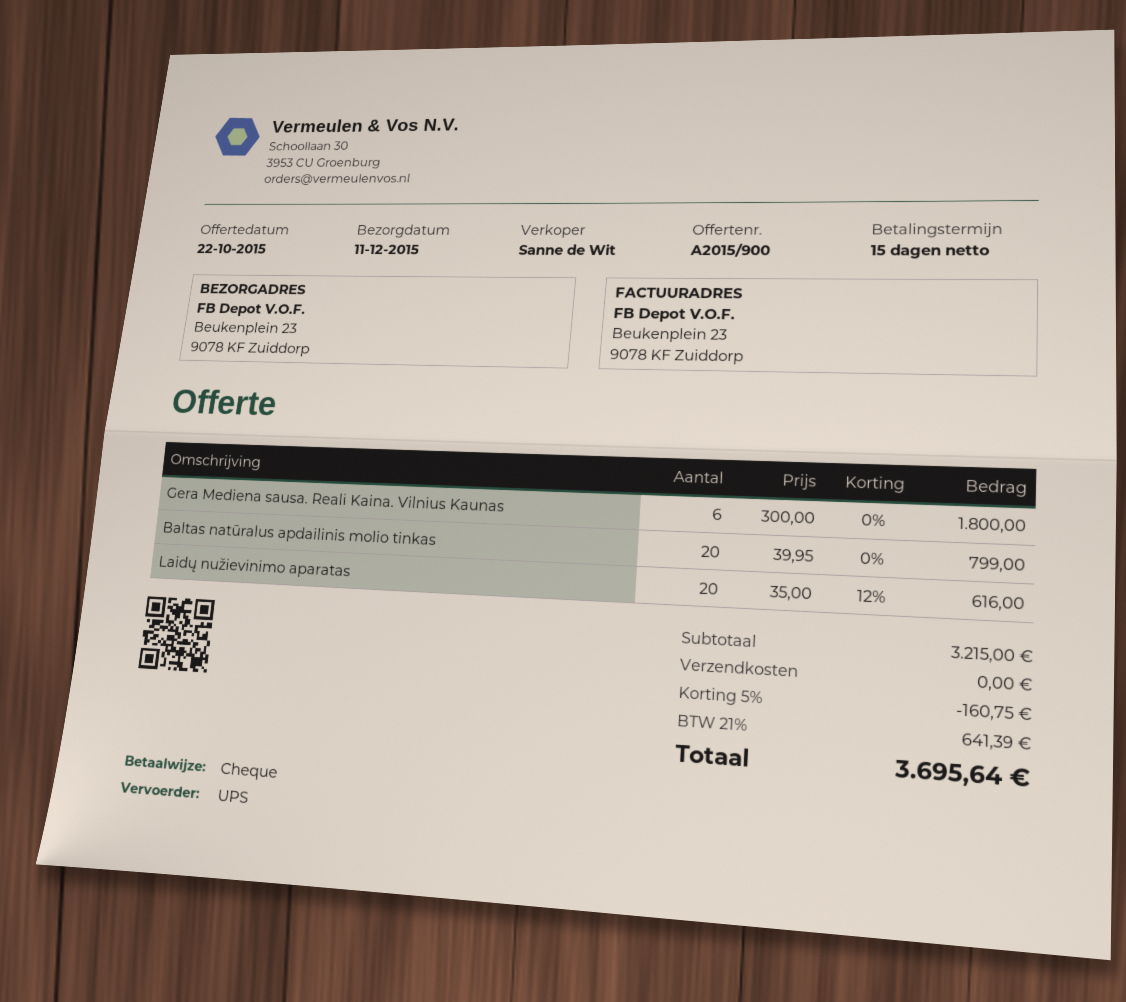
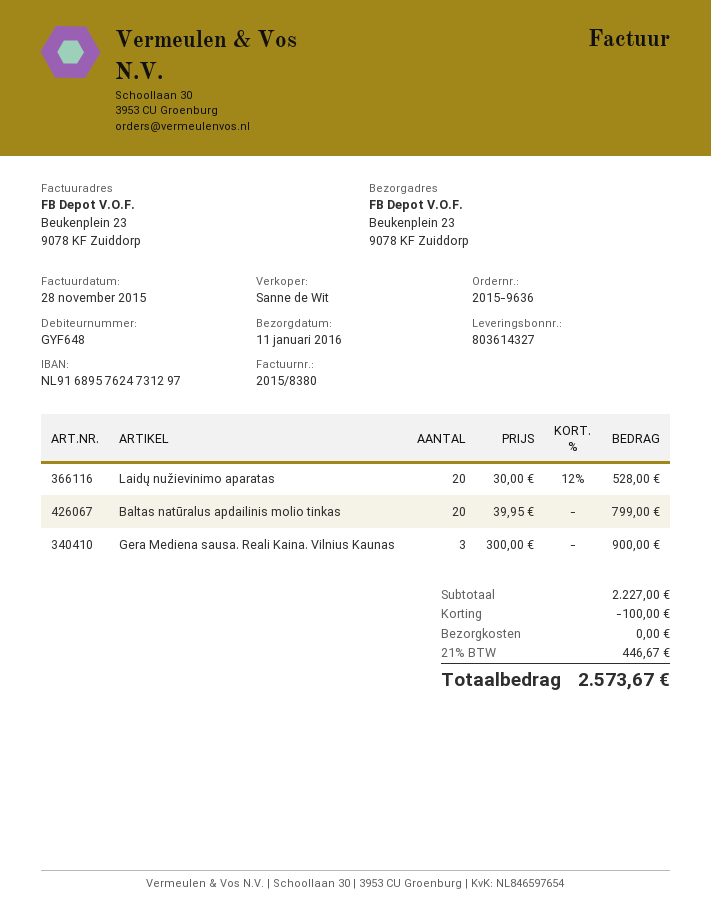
delivery date: 2015-12-11 -> 2016-01-11
Gera Mediena sausa. Reali Kaina. Vilnius Kaunas: 6 x 300.00 = 1800.00 -> 3 x 300.00 = 900.00
Laidų nužievinimo aparatas: 20 x 35.00 - 12% = 616.00 -> 20 x 30.00 - 12% = 528.00
subtotal: 3215.00 -> 2227.00
discount: 160.75 -> 100.00
tax: 21% = 641.39 -> 21% = 446.67
total: 3695.64 -> 2573.67

